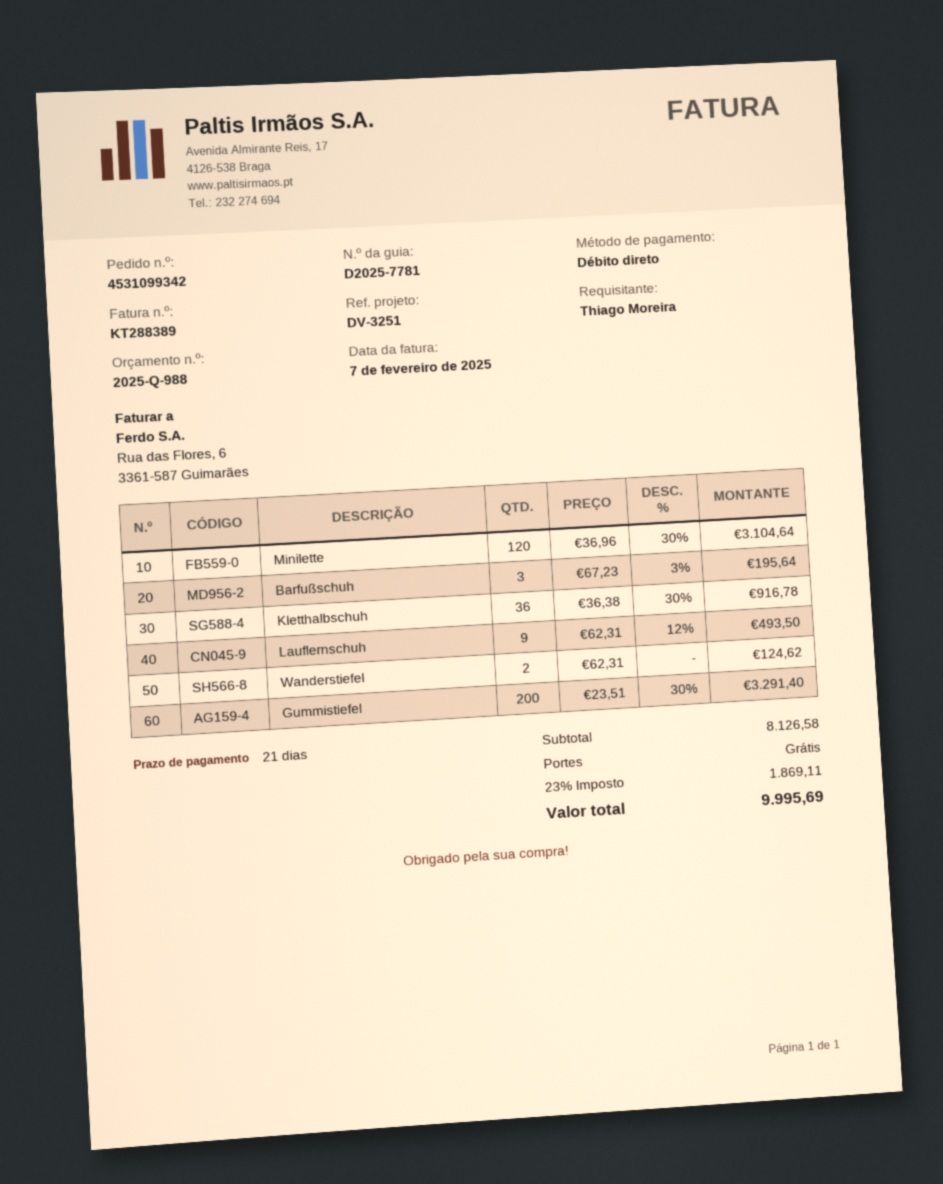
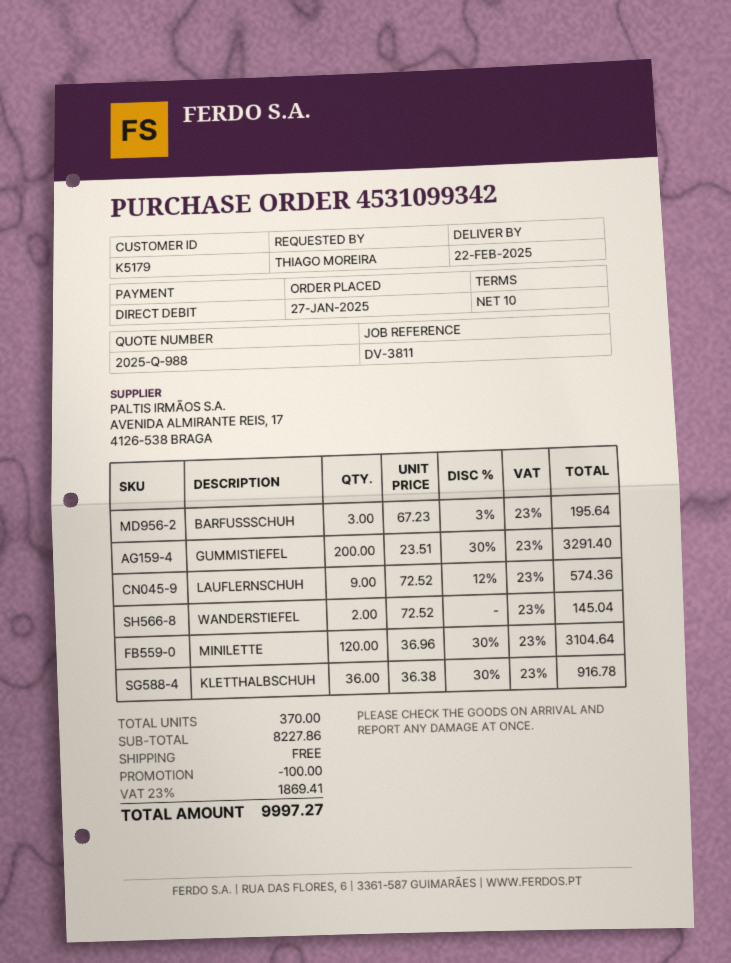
payment terms: 21 days -> 10 days
reference: DV-3251 -> DV-3811
Lauflernschuh: 9 x 62.31 - 12% = 493.50 -> 9 x 72.52 - 12% = 574.36
Wanderstiefel: 2 x 62.31 = 124.62 -> 2 x 72.52 = 145.04
subtotal: 8126.58 -> 8227.86
discount: none -> 100.00
tax: 23% = 1869.11 -> 23% = 1869.41
total: 9995.69 -> 9997.27

